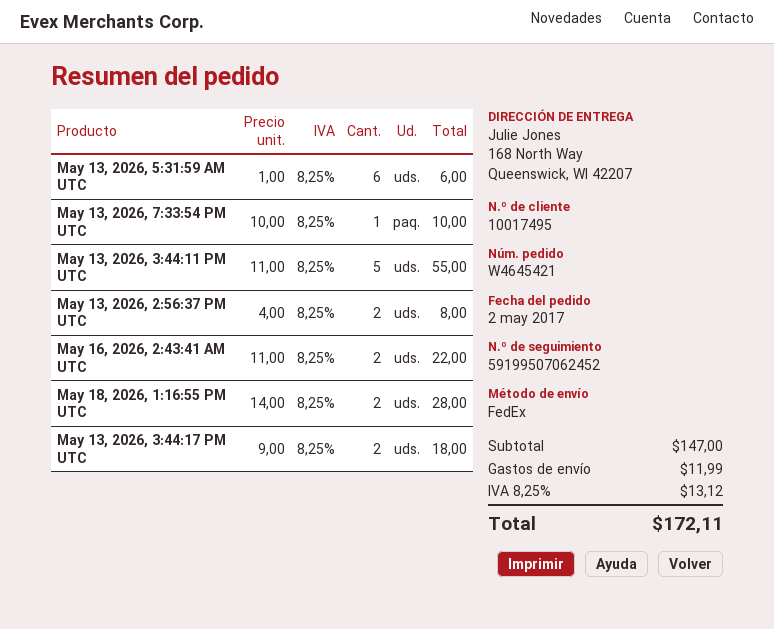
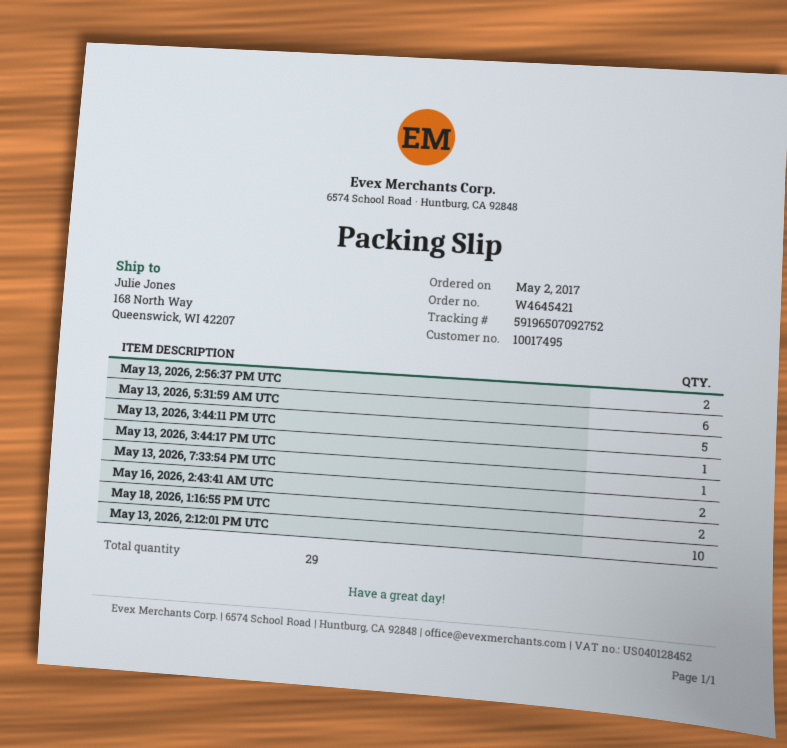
tracking number: 59199507062452 -> 59196507092752
May 13, 2026, 3:44:17 PM UTC: 2 -> 1
May 13, 2026, 2:12:01 PM UTC: none -> 10

